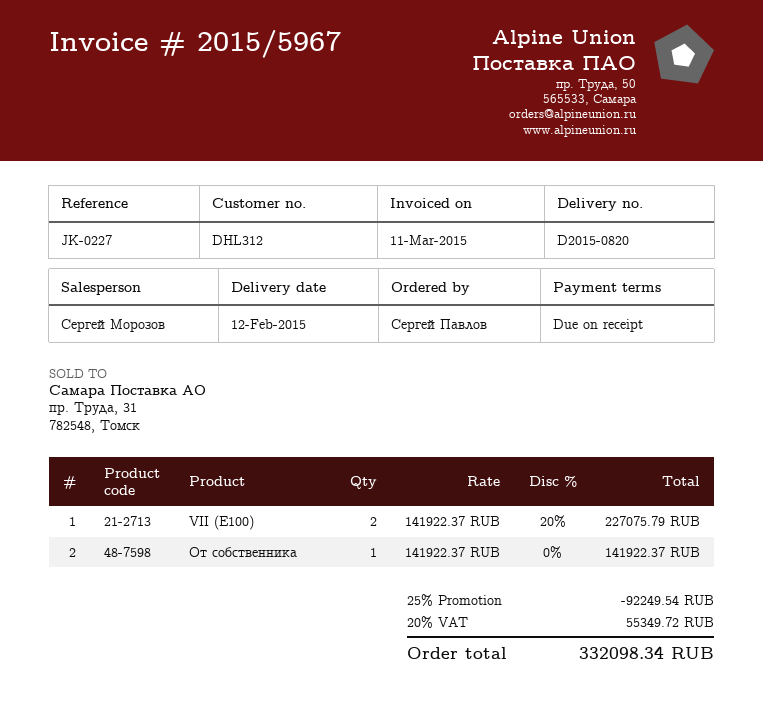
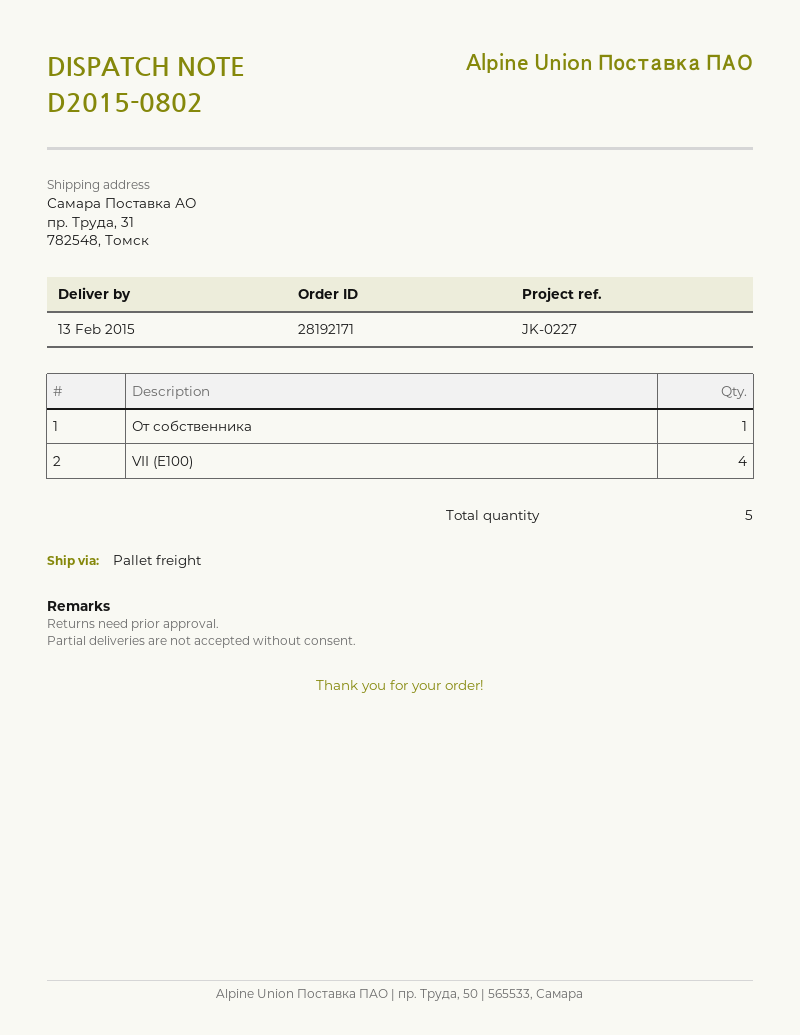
delivery note number: D2015-0820 -> D2015-0802
delivery date: 2015-02-12 -> 2015-02-13
VII (E100): 2 -> 4

